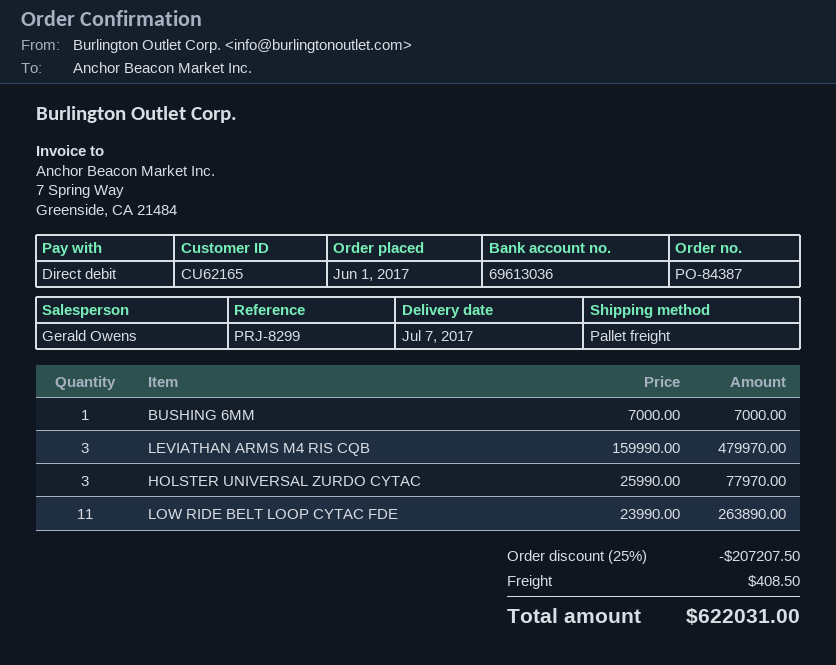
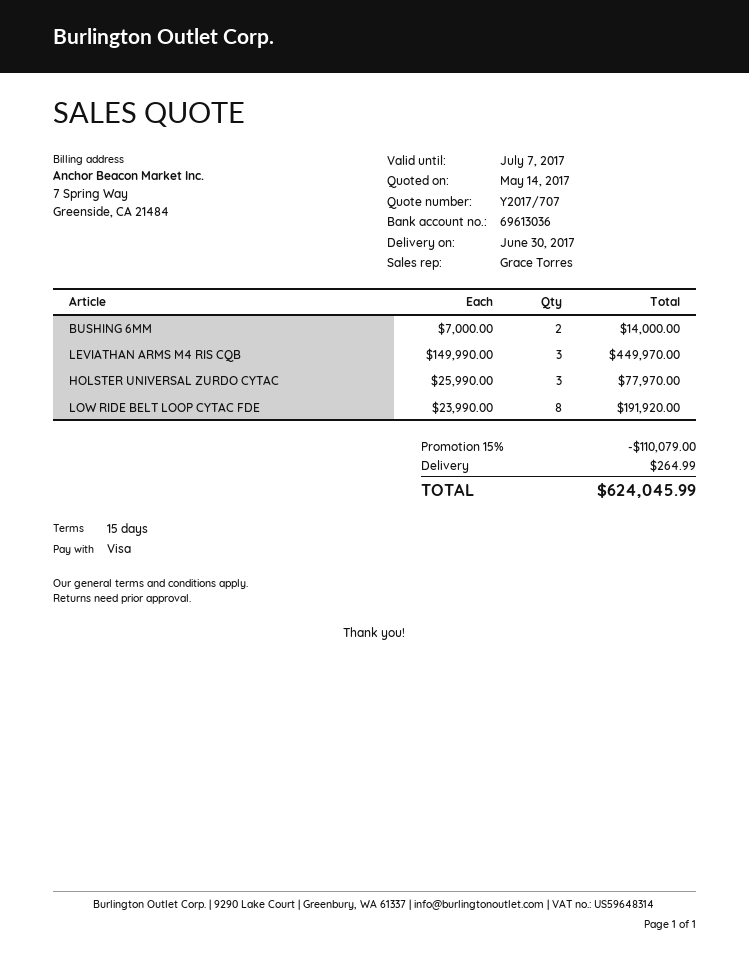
delivery date: 2017-07-07 -> 2017-06-30
sales rep: Gerald Owens -> Grace Torres
payment method: direct debit -> Visa
BUSHING 6MM: 1 x 7000.00 = 7000.00 -> 2 x 7000.00 = 14000.00
LEVIATHAN ARMS M4 RIS CQB: 3 x 159990.00 = 479970.00 -> 3 x 149990.00 = 449970.00
LOW RIDE BELT LOOP CYTAC FDE: 11 x 23990.00 = 263890.00 -> 8 x 23990.00 = 191920.00
discount: 25% = 207207.50 -> 15% = 110079.00
shipping: 408.50 -> 264.99
total: 622031.00 -> 624045.99

